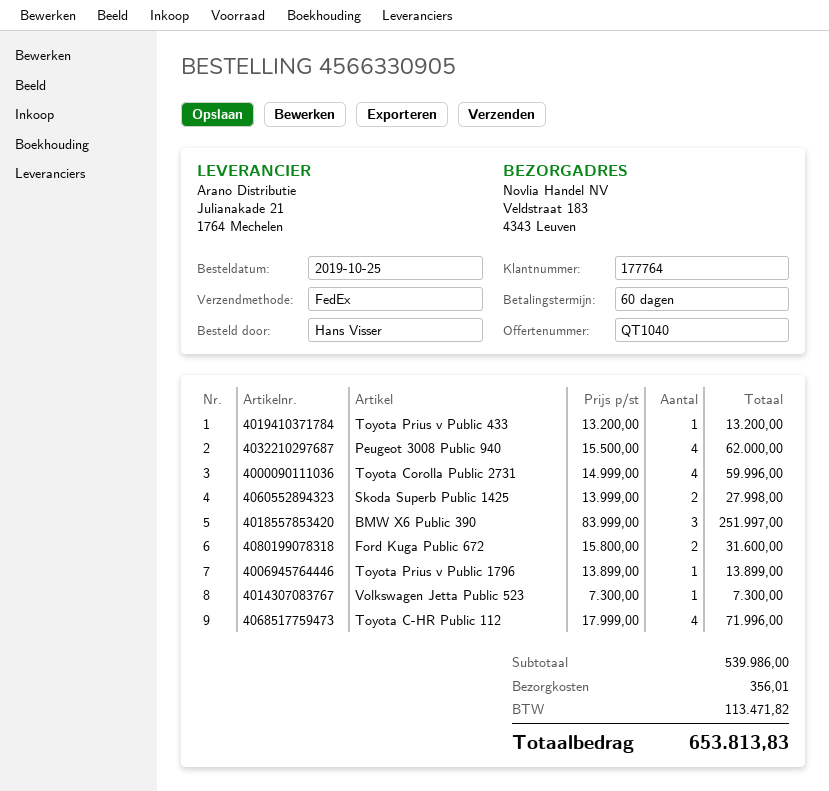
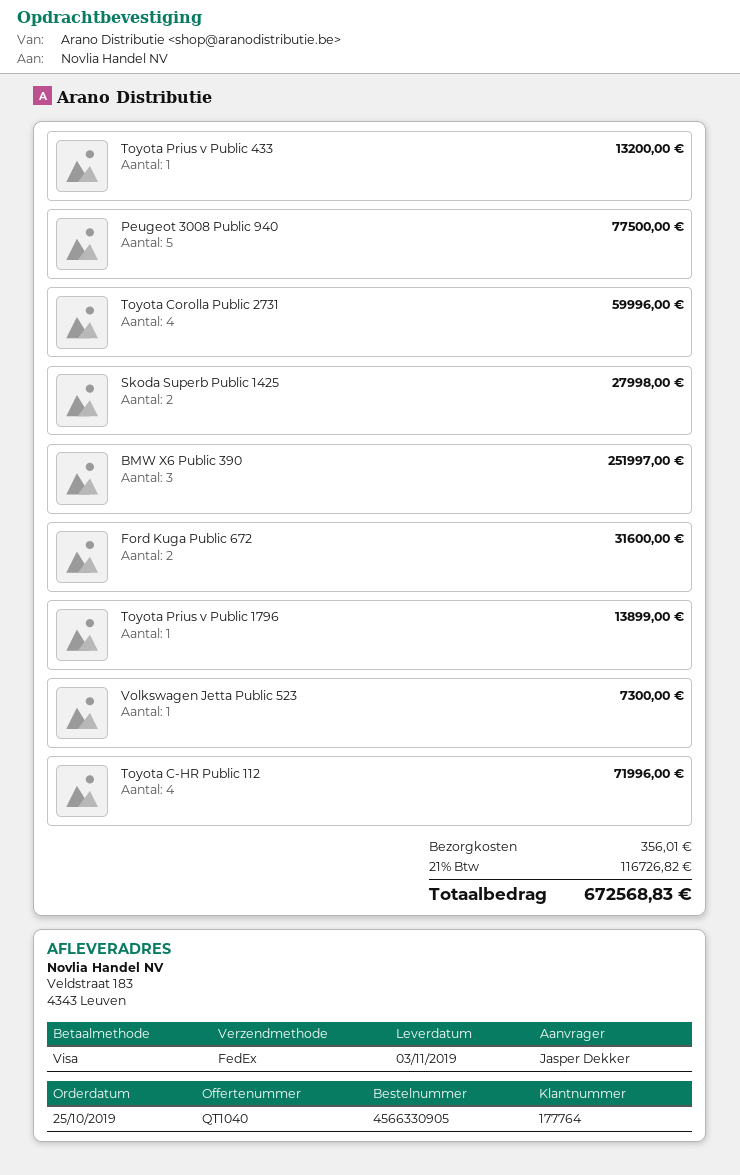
ordered by: Hans Visser -> Jasper Dekker
Peugeot 3008 Public 940: 4 for 62000.00 -> 5 for 77500.00
tax: 113471.82 -> 116726.82
total: 653813.83 -> 672568.83

